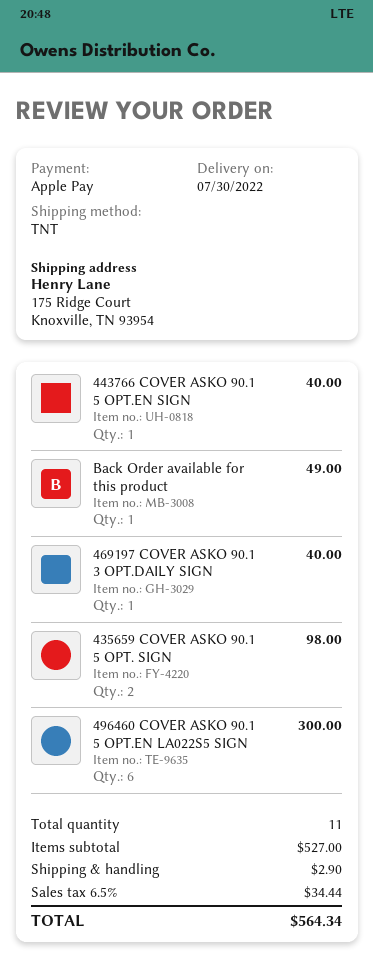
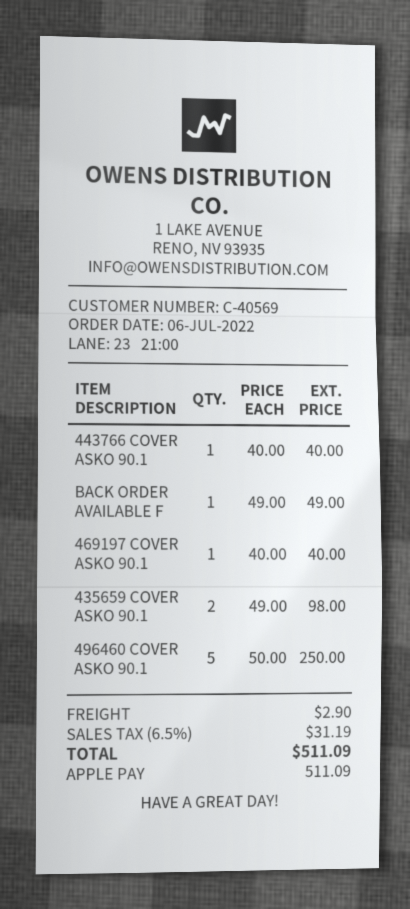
496460 COVER ASKO 90.1 5 OPT.EN LA022S5 SIGN: 6 for 300.00 -> 5 for 250.00
tax: 6.5% = 34.44 -> 6.5% = 31.19
total: 564.34 -> 511.09

